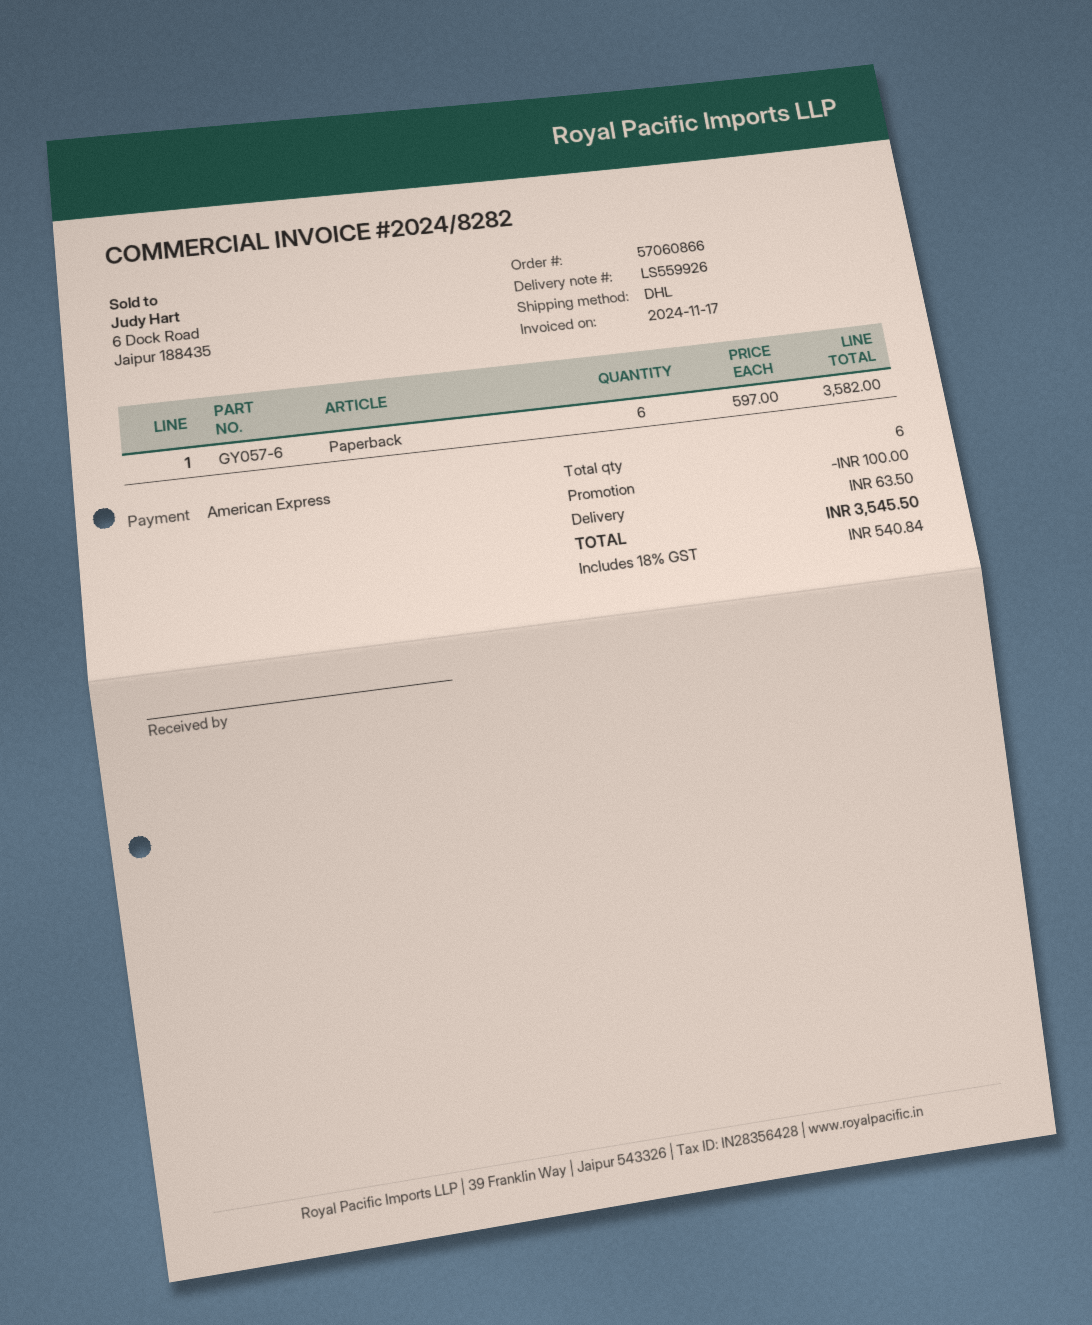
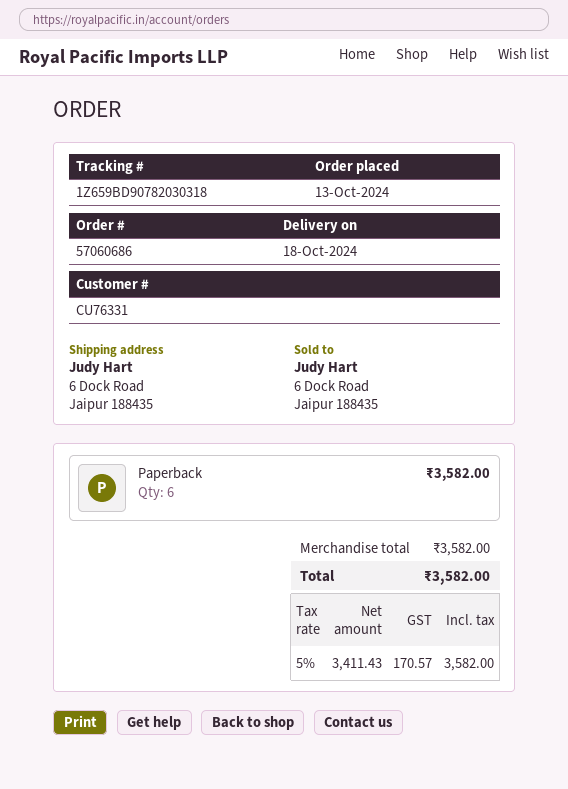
order number: 57060866 -> 57060686
discount: 100.00 -> none
shipping: 63.50 -> none
tax: 18% = 540.84 -> 5% = 170.57
total: 3545.50 -> 3582.00

